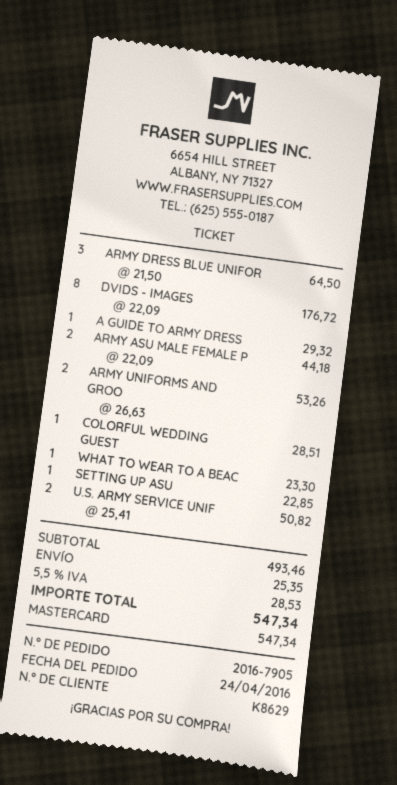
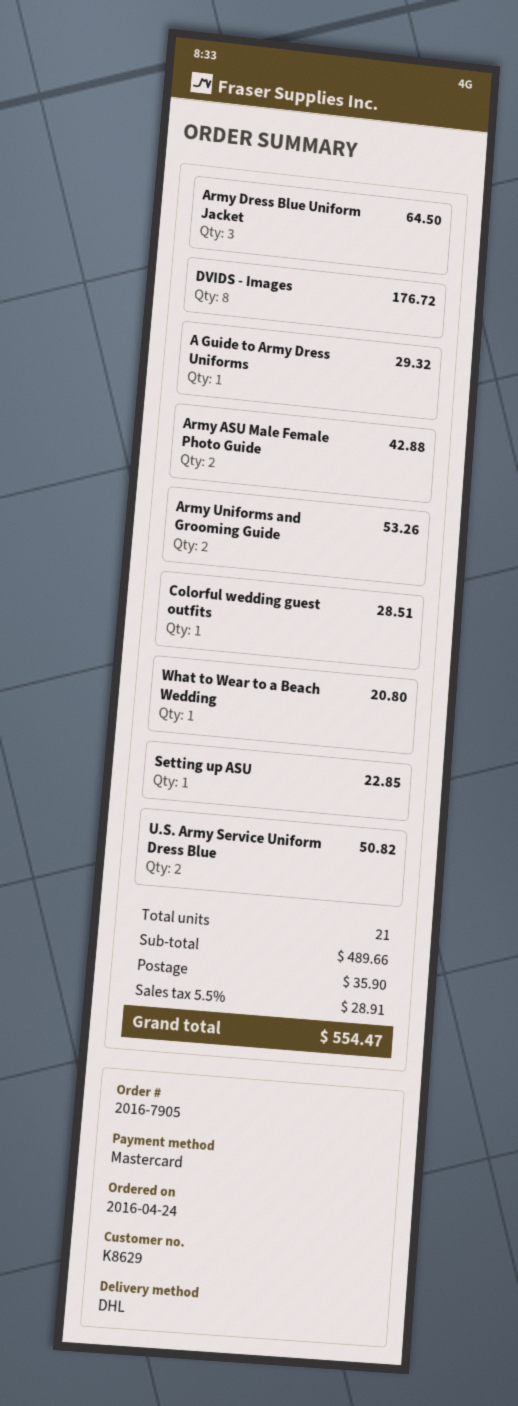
ARMY ASU MALE FEMALE P: 2 for 44.18 -> 2 for 42.88
WHAT TO WEAR TO A BEAC: 1 for 23.30 -> 1 for 20.80
subtotal: 493.46 -> 489.66
shipping: 25.35 -> 35.90
tax: 5.5% = 28.53 -> 5.5% = 28.91
total: 547.34 -> 554.47

